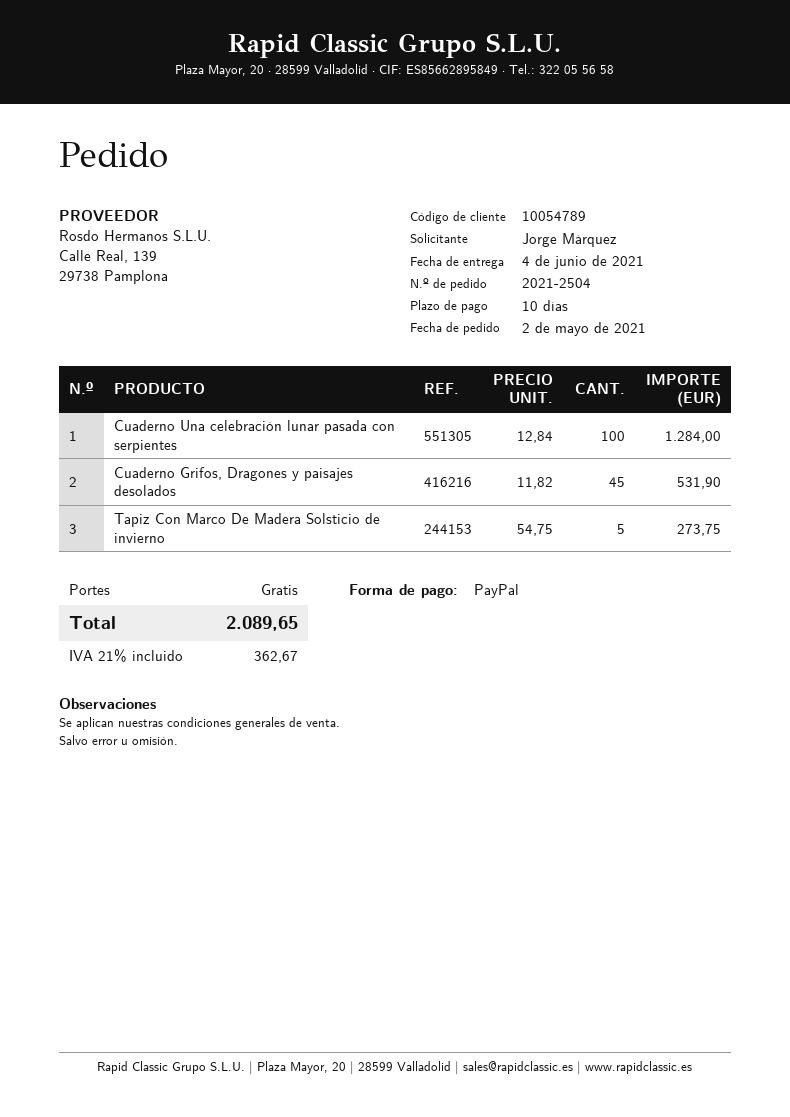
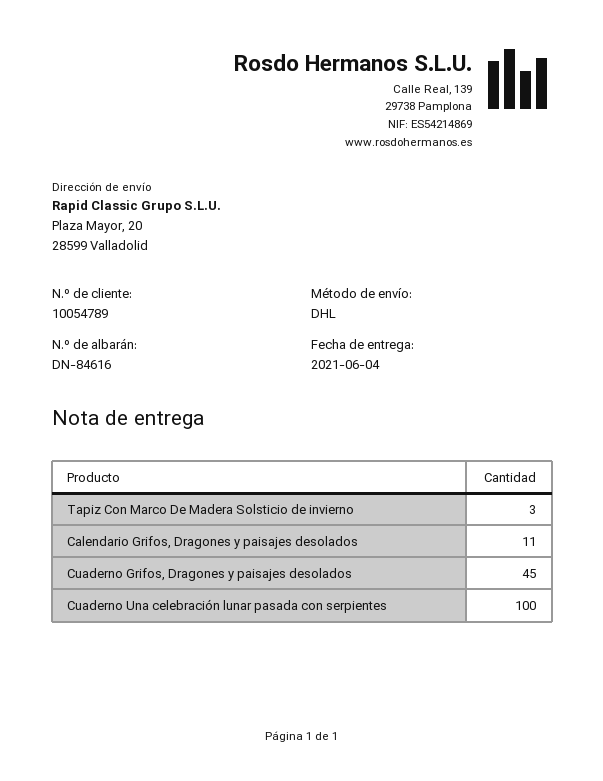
Tapiz Con Marco De Madera Solsticio de invierno: 5 -> 3
Calendario Grifos, Dragones y paisajes desolados: none -> 11

